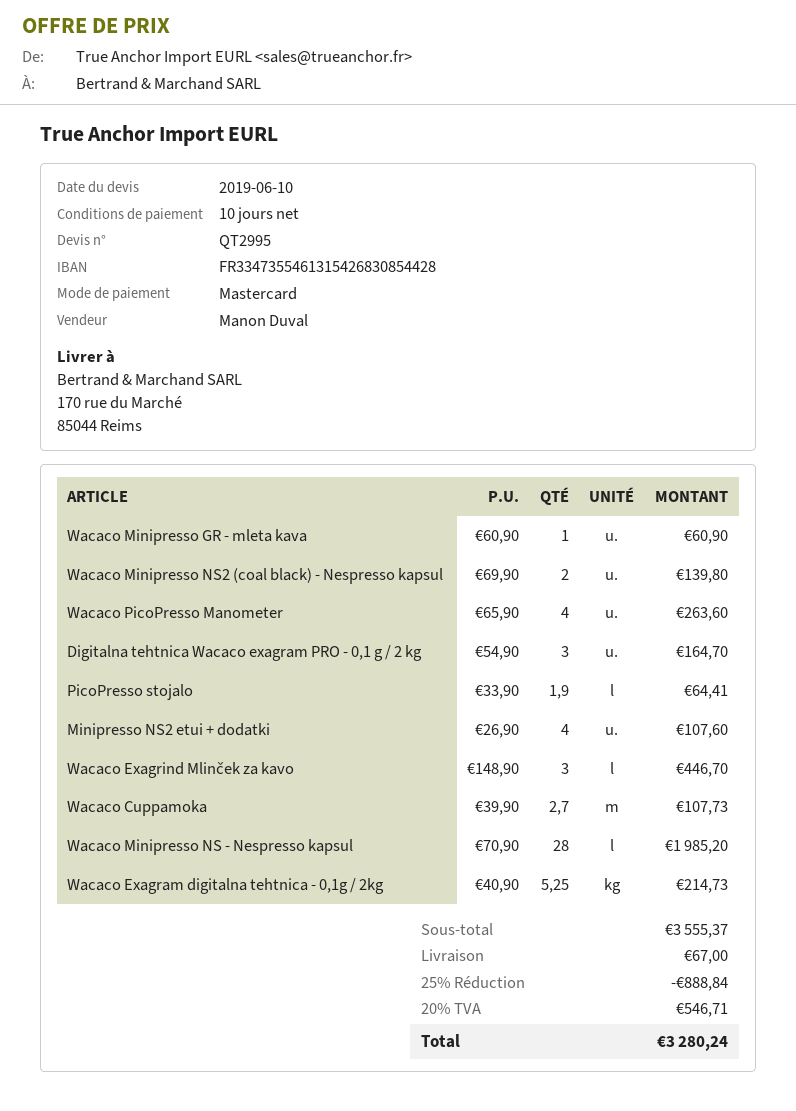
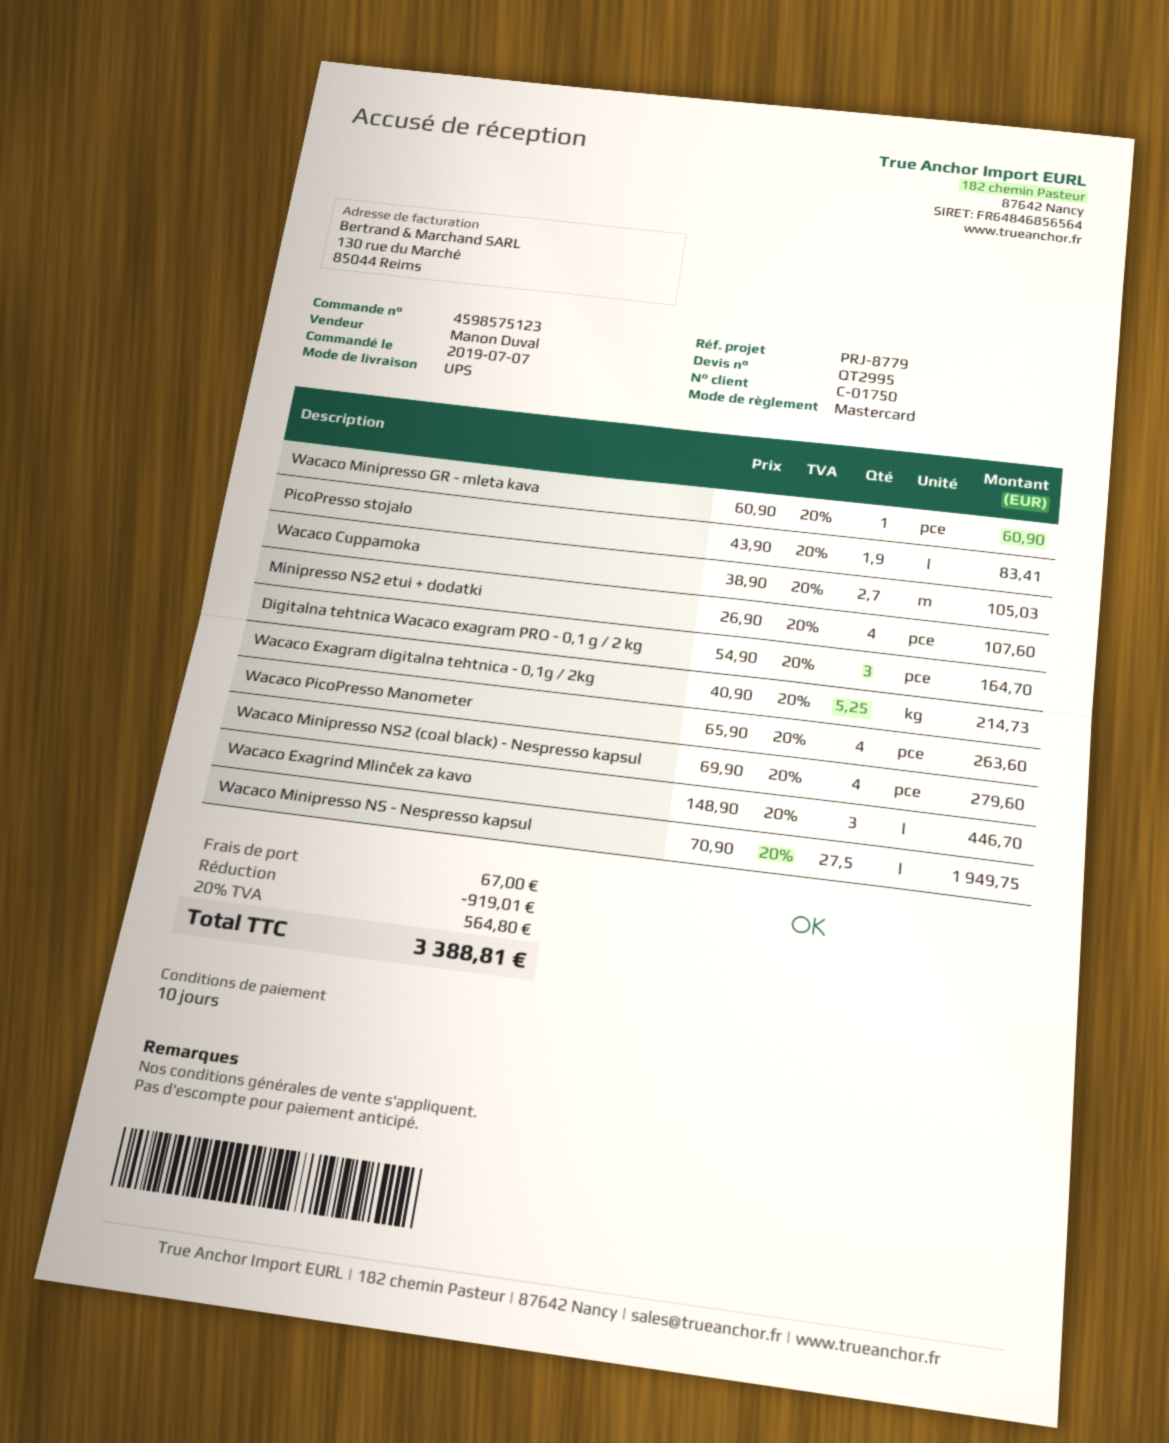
Wacaco Minipresso NS2 (coal black) - Nespresso kapsul: 2 x 69.90 = 139.80 -> 4 x 69.90 = 279.60
PicoPresso stojalo: 1.9 x 33.90 = 64.41 -> 1.9 x 43.90 = 83.41
Wacaco Cuppamoka: 2.7 x 39.90 = 107.73 -> 2.7 x 38.90 = 105.03
Wacaco Minipresso NS - Nespresso kapsul: 28 x 70.90 = 1985.20 -> 27.5 x 70.90 = 1949.75
discount: 888.84 -> 919.01
tax: 20% = 546.71 -> 20% = 564.80
total: 3280.24 -> 3388.81

